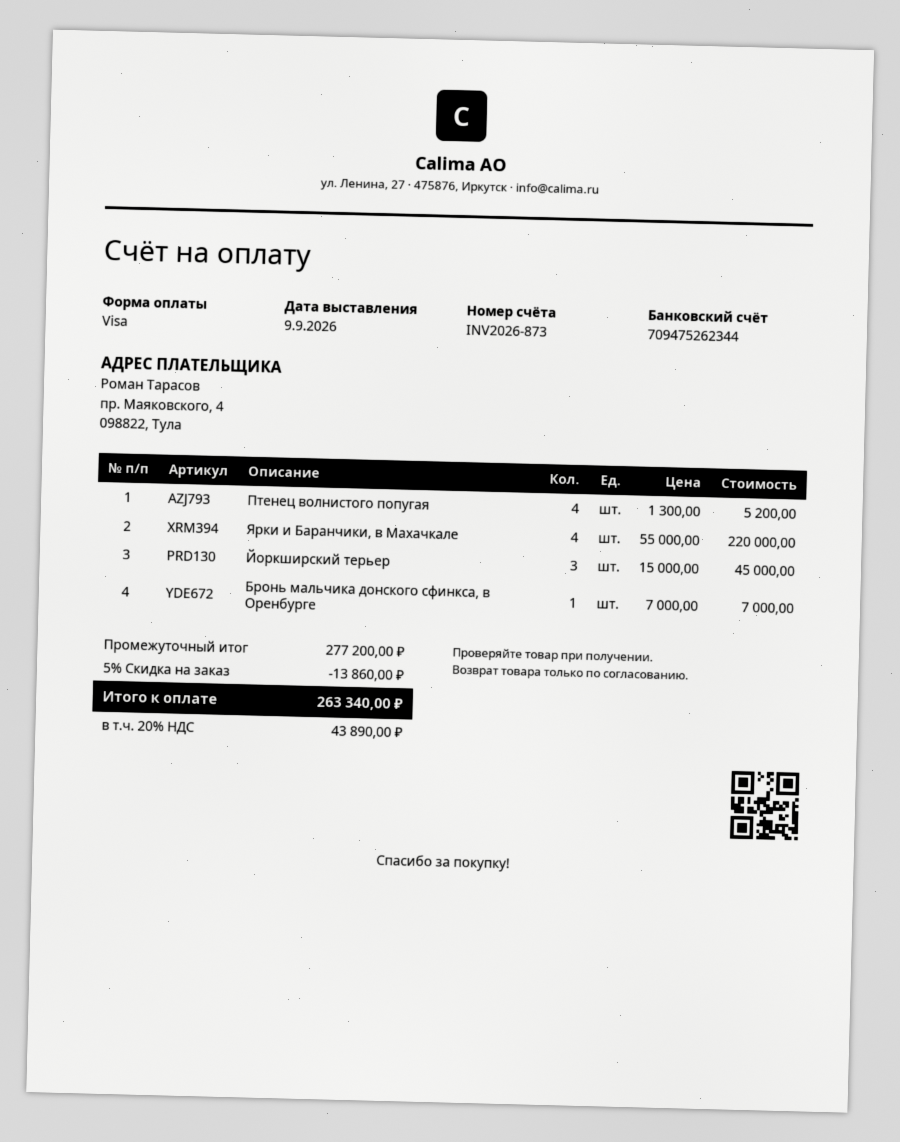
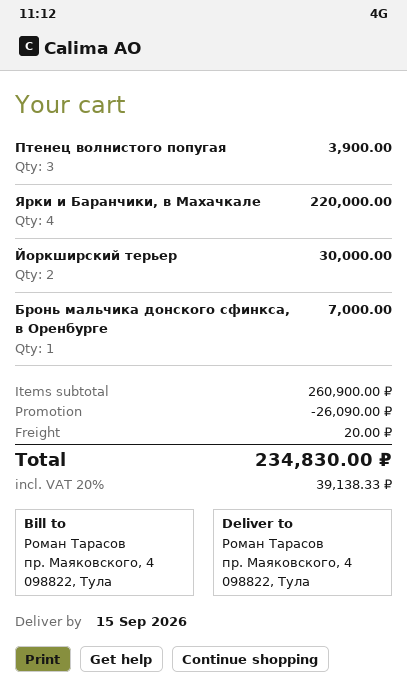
Птенец волнистого попугая: 4 for 5200.00 -> 3 for 3900.00
Йоркширский терьер: 3 for 45000.00 -> 2 for 30000.00
subtotal: 277200.00 -> 260900.00
discount: 13860.00 -> 26090.00
shipping: none -> 20.00
tax: 20% = 43890.00 -> 20% = 39138.33
total: 263340.00 -> 234830.00

